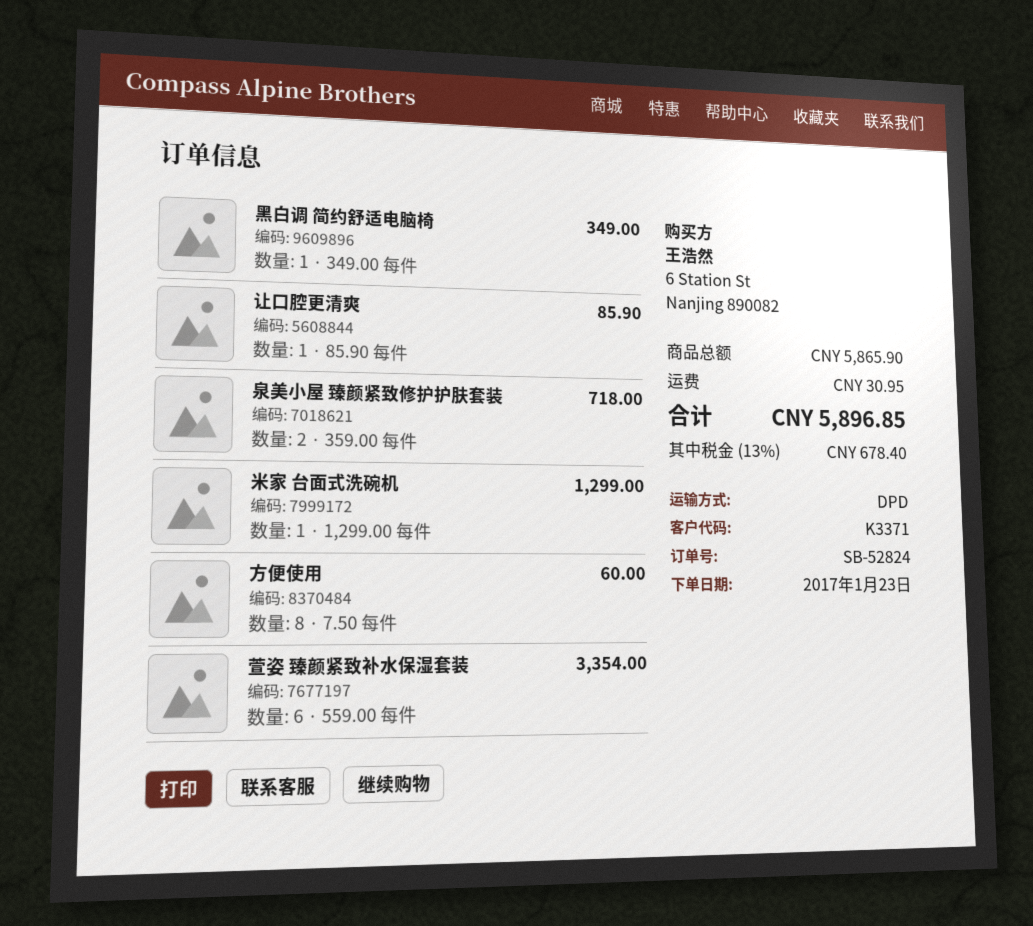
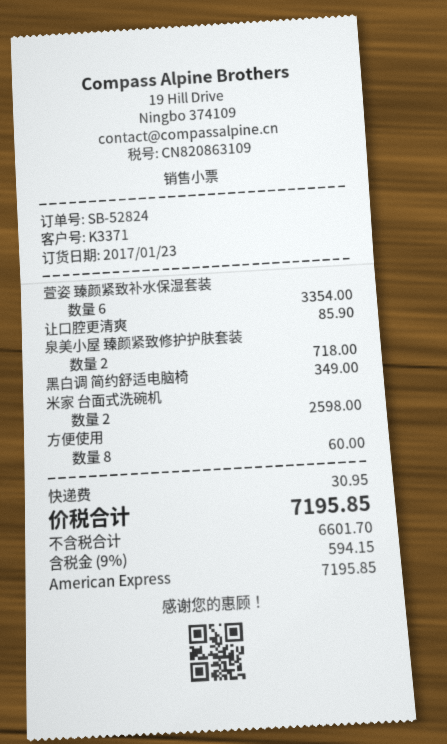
米家 台面式洗碗机: 1 for 1299.00 -> 2 for 2598.00
tax: 13% = 678.40 -> 9% = 594.15
total: 5896.85 -> 7195.85

